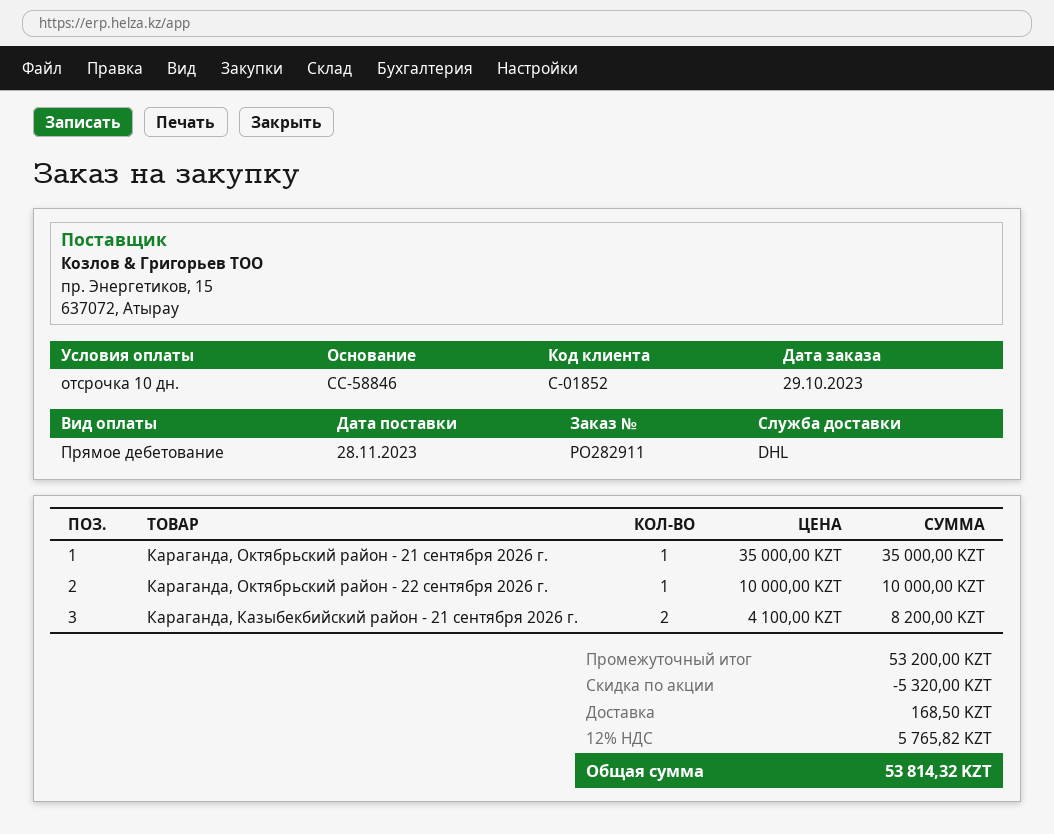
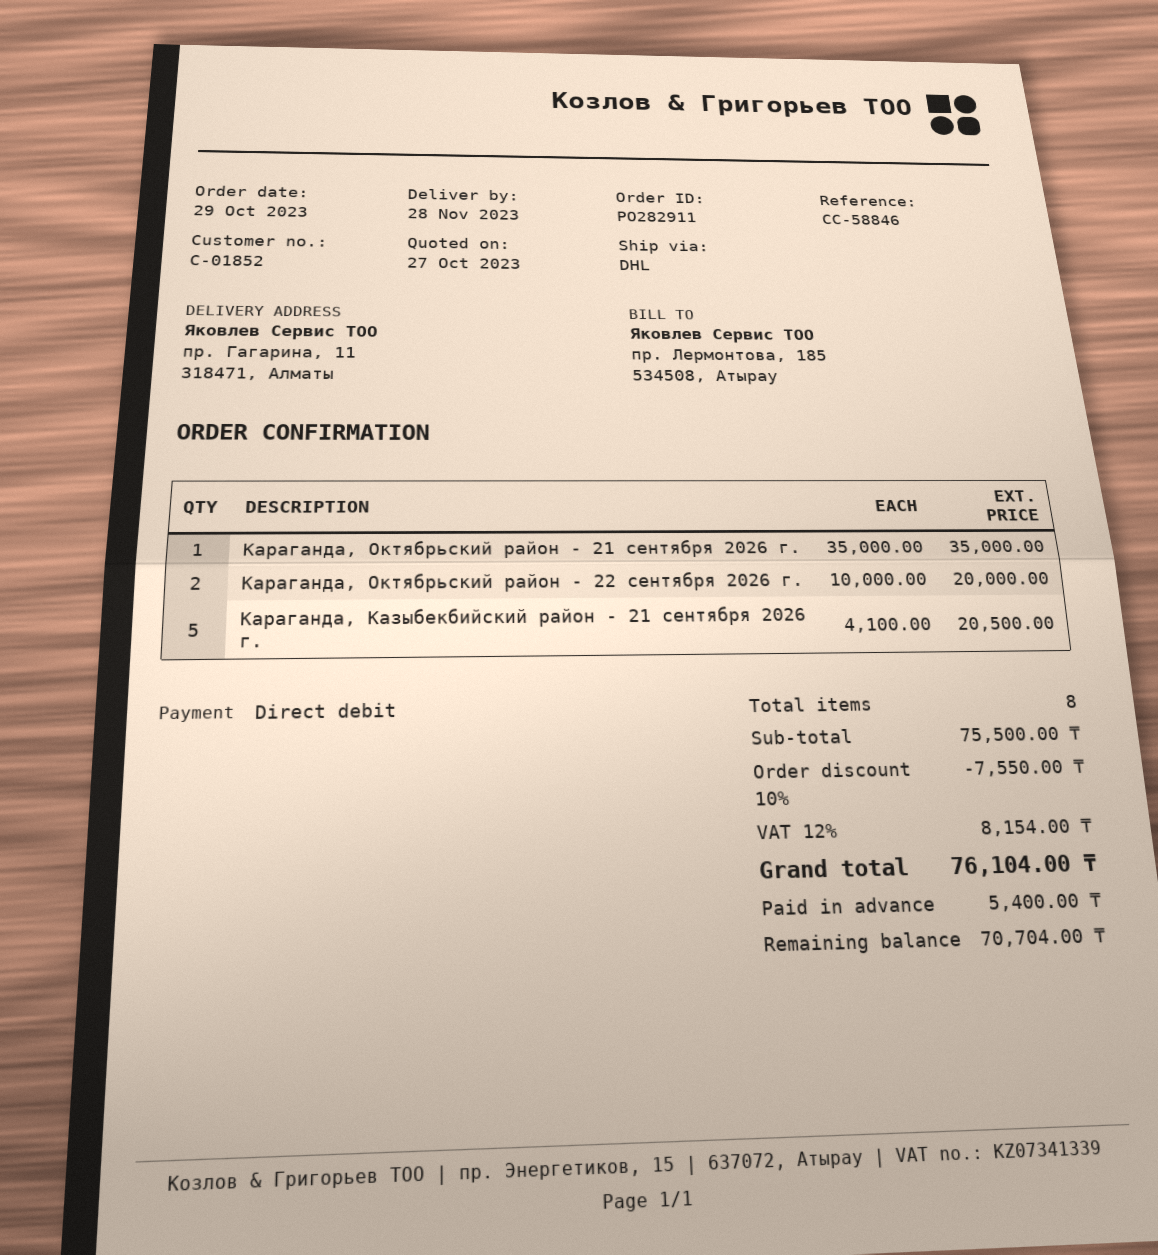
Караганда, Октябрьский район - 22 сентября 2026 г.: 1 x 10000.00 = 10000.00 -> 2 x 10000.00 = 20000.00
Караганда, Казыбекбийский район - 21 сентября 2026 г.: 2 x 4100.00 = 8200.00 -> 5 x 4100.00 = 20500.00
subtotal: 53200.00 -> 75500.00
discount: 5320.00 -> 7550.00
shipping: 168.50 -> none
tax: 12% = 5765.82 -> 12% = 8154.00
total: 53814.32 -> 76104.00

